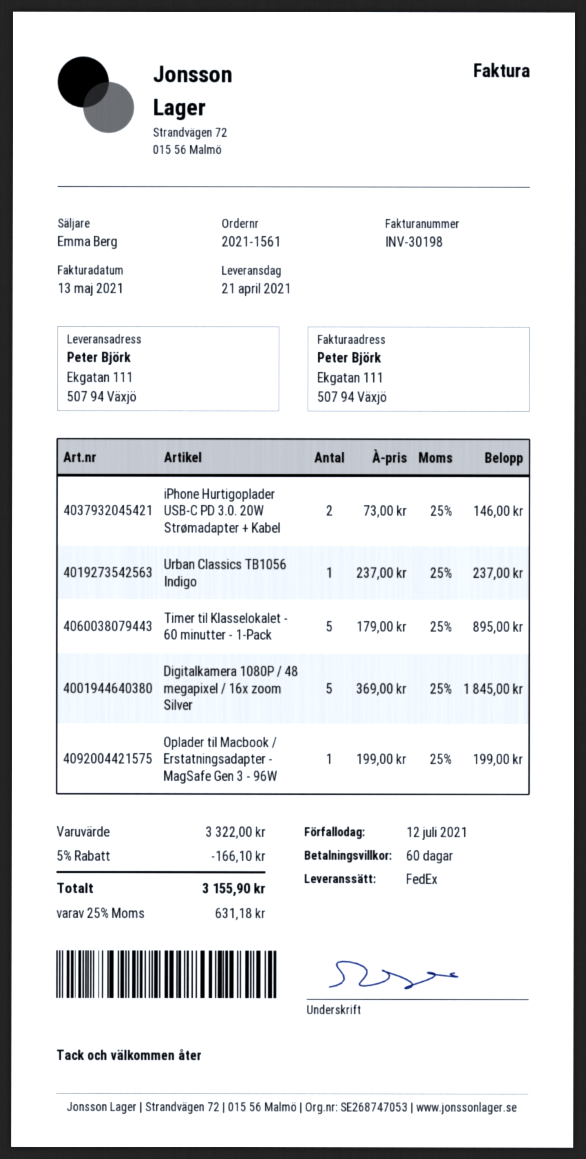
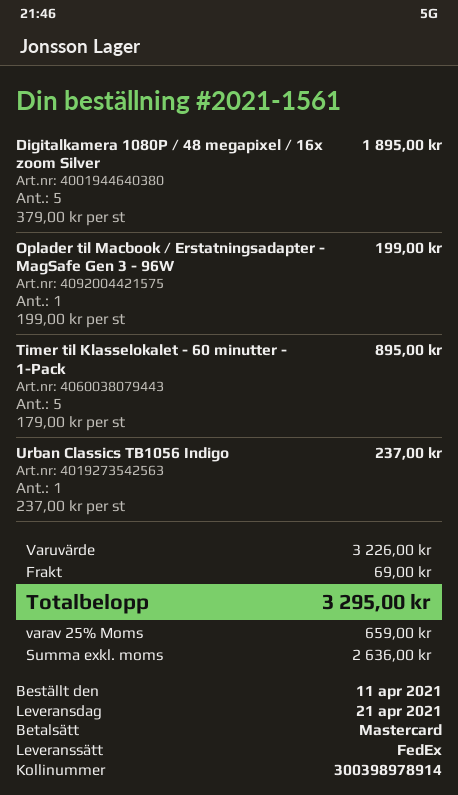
iPhone Hurtigoplader USB-C PD 3.0. 20W Strømadapter + Kabel: 2 x 73.00 = 146.00 -> none
Digitalkamera 1080P / 48 megapixel / 16x zoom Silver: 5 x 369.00 = 1845.00 -> 5 x 379.00 = 1895.00
subtotal: 3322.00 -> 3226.00
discount: 5% = 166.10 -> none
shipping: none -> 69.00
tax: 25% = 631.18 -> 25% = 659.00
total: 3155.90 -> 3295.00

